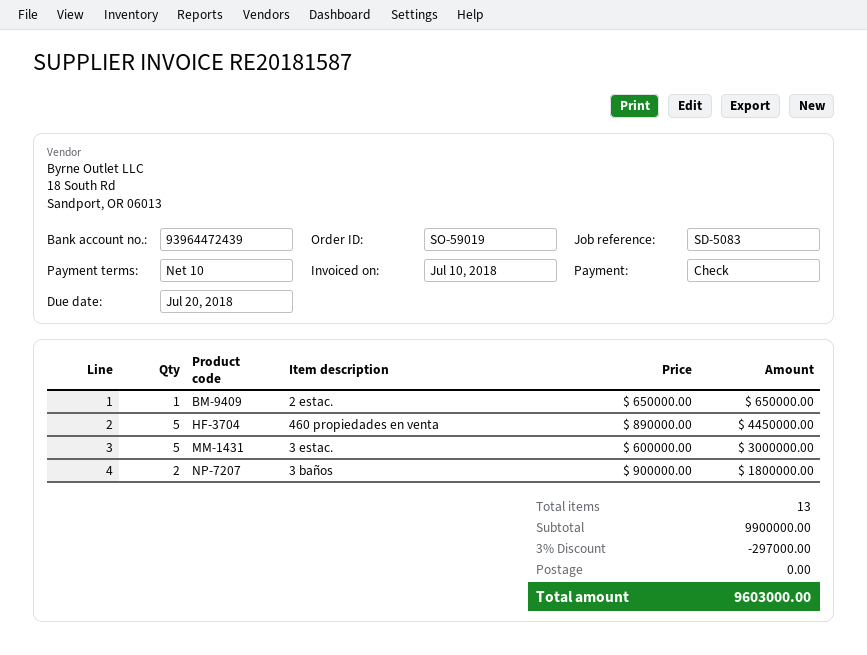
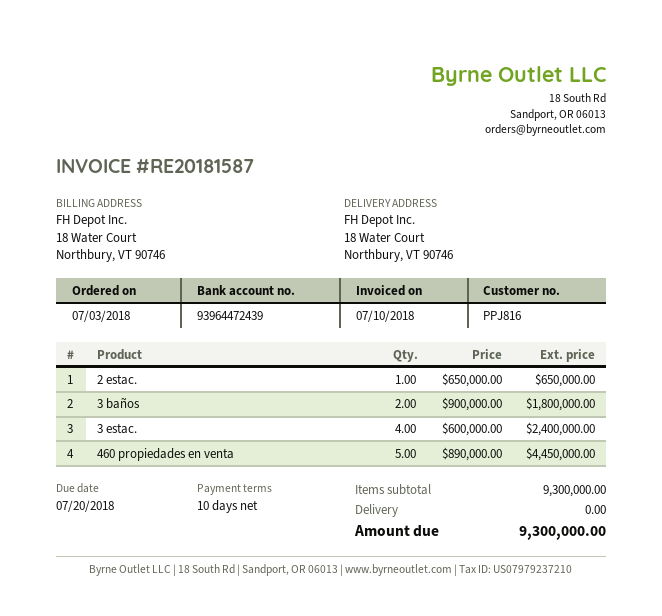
3 estac.: 5 x 600000.00 = 3000000.00 -> 4 x 600000.00 = 2400000.00
subtotal: 9900000.00 -> 9300000.00
discount: 3% = 297000.00 -> none
total: 9603000.00 -> 9300000.00

